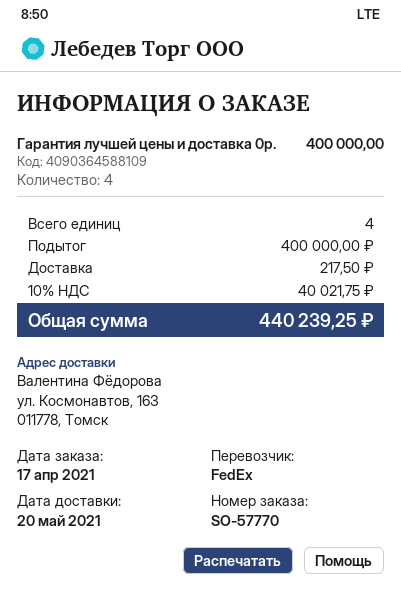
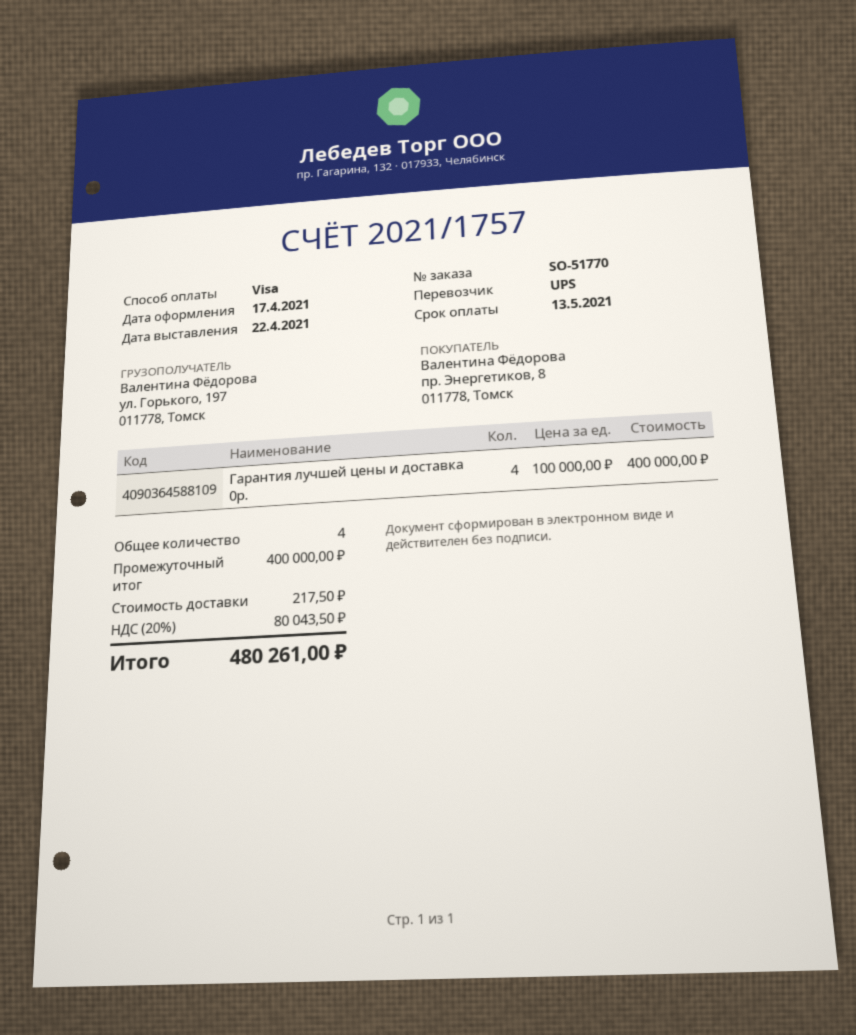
order number: SO-57770 -> SO-51770
shipping method: FedEx -> UPS
ship to: ул. Космонавтов, 163, 011778, Томск -> ул. Горького, 197, 011778, Томск
tax: 10% = 40021.75 -> 20% = 80043.50
total: 440239.25 -> 480261.00

